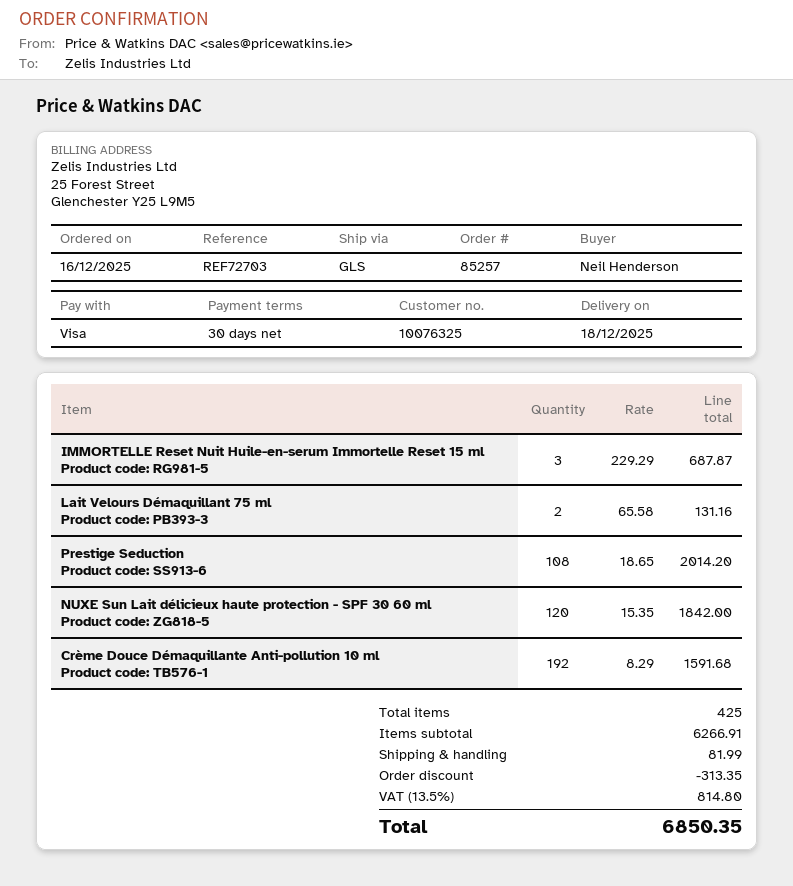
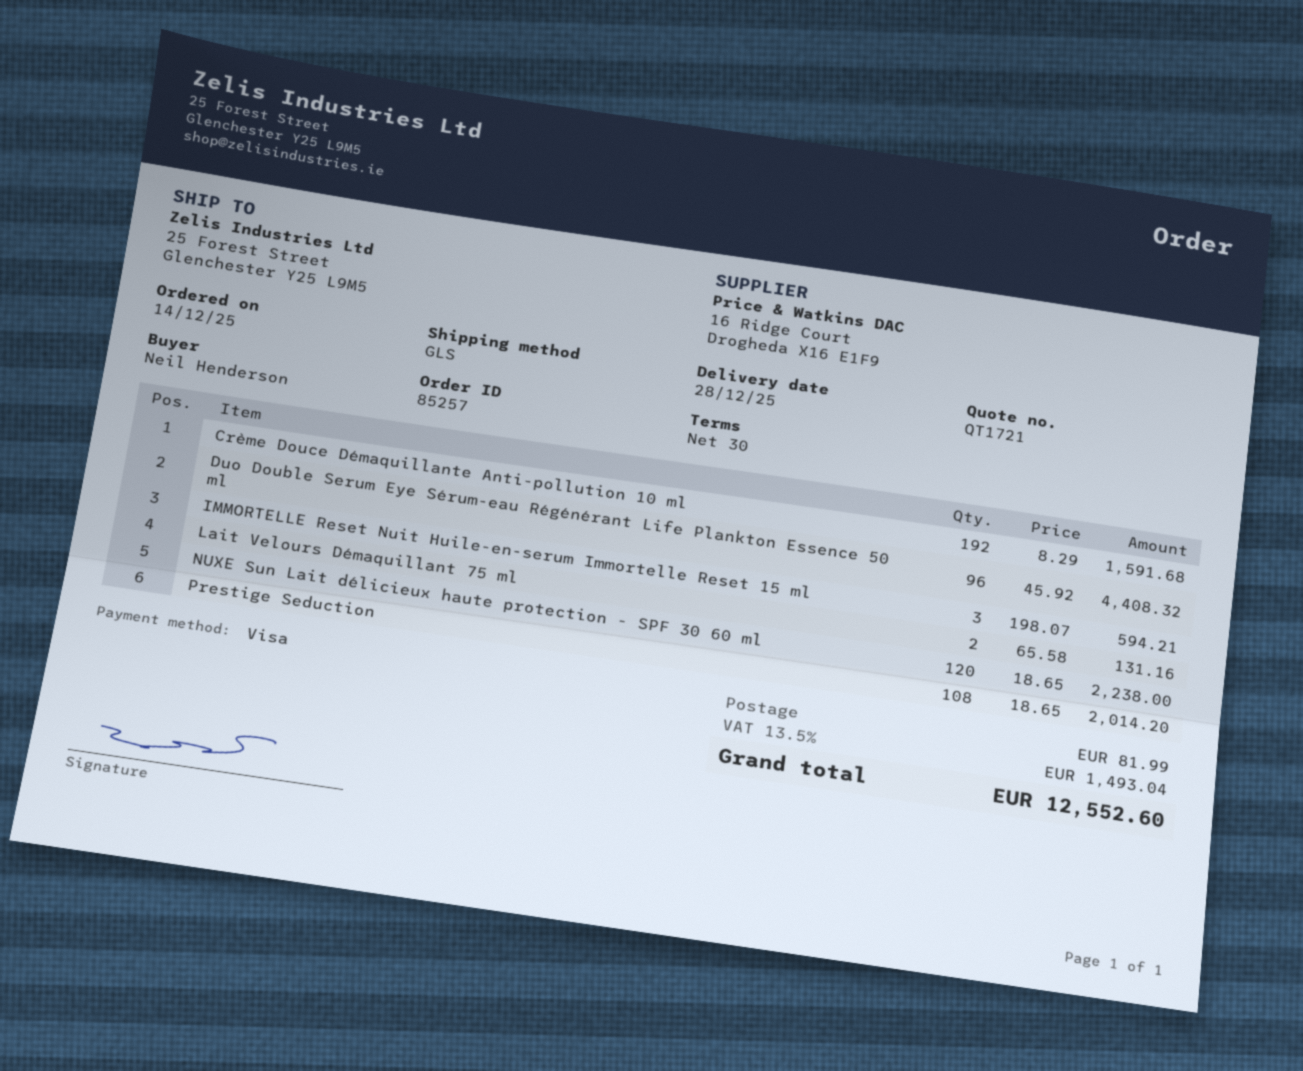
order date: 2025-12-16 -> 2025-12-14
delivery date: 2025-12-18 -> 2025-12-28
IMMORTELLE Reset Nuit Huile-en-serum Immortelle Reset 15 ml: 3 x 229.29 = 687.87 -> 3 x 198.07 = 594.21
NUXE Sun Lait délicieux haute protection - SPF 30 60 ml: 120 x 15.35 = 1842.00 -> 120 x 18.65 = 2238.00
Duo Double Serum Eye Sérum-eau Régénérant Life Plankton Essence 50 ml: none -> 96 x 45.92 = 4408.32
discount: 313.35 -> none
tax: 13.5% = 814.80 -> 13.5% = 1493.04
total: 6850.35 -> 12552.60

